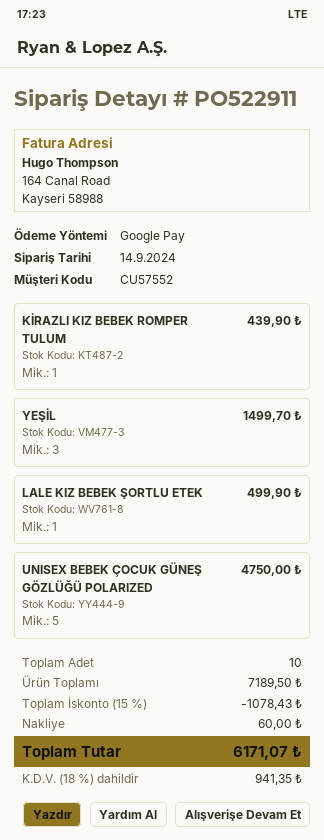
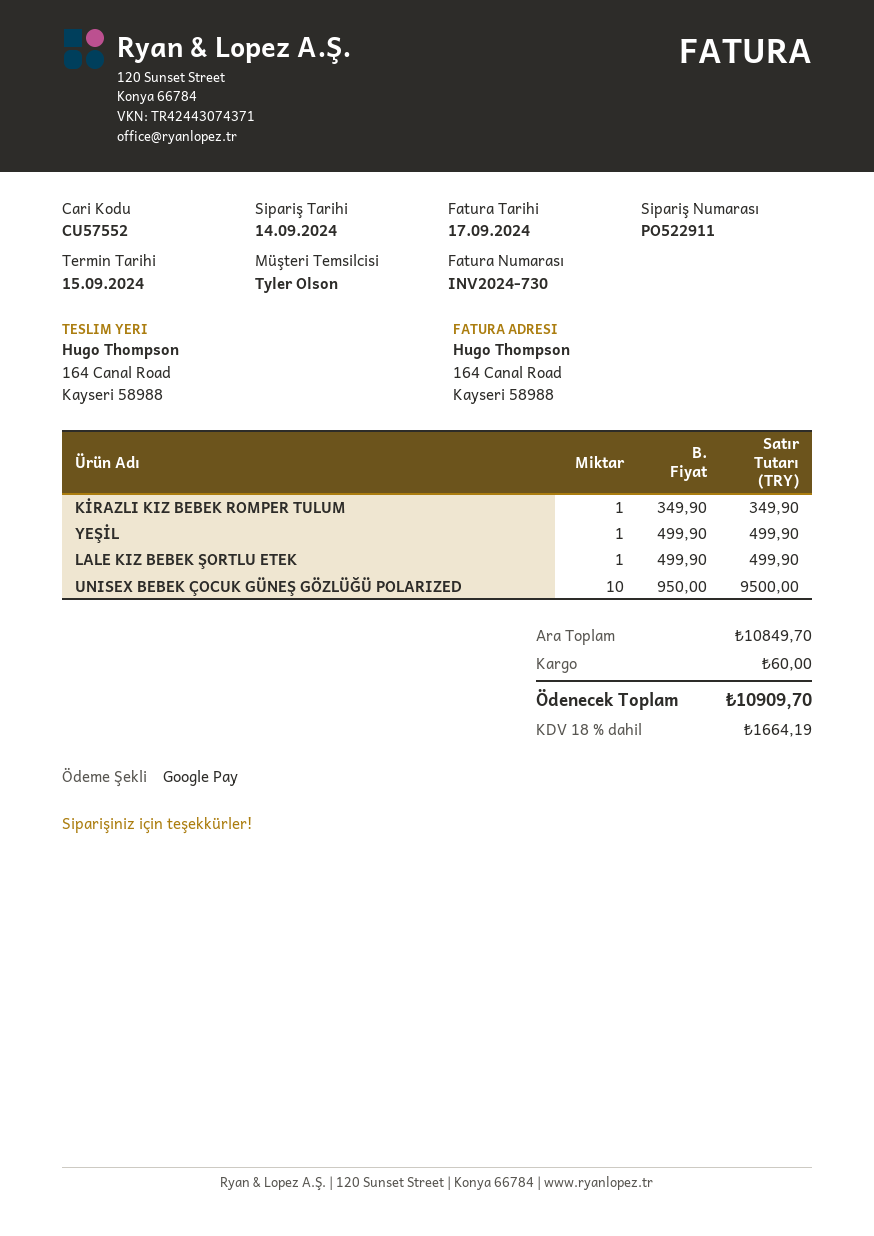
KİRAZLI KIZ BEBEK ROMPER TULUM: 1 for 439.90 -> 1 for 349.90
YEŞİL: 3 for 1499.70 -> 1 for 499.90
UNISEX BEBEK ÇOCUK GÜNEŞ GÖZLÜĞÜ POLARIZED: 5 for 4750.00 -> 10 for 9500.00
subtotal: 7189.50 -> 10849.70
discount: 15% = 1078.43 -> none
tax: 18% = 941.35 -> 18% = 1664.19
total: 6171.07 -> 10909.70

